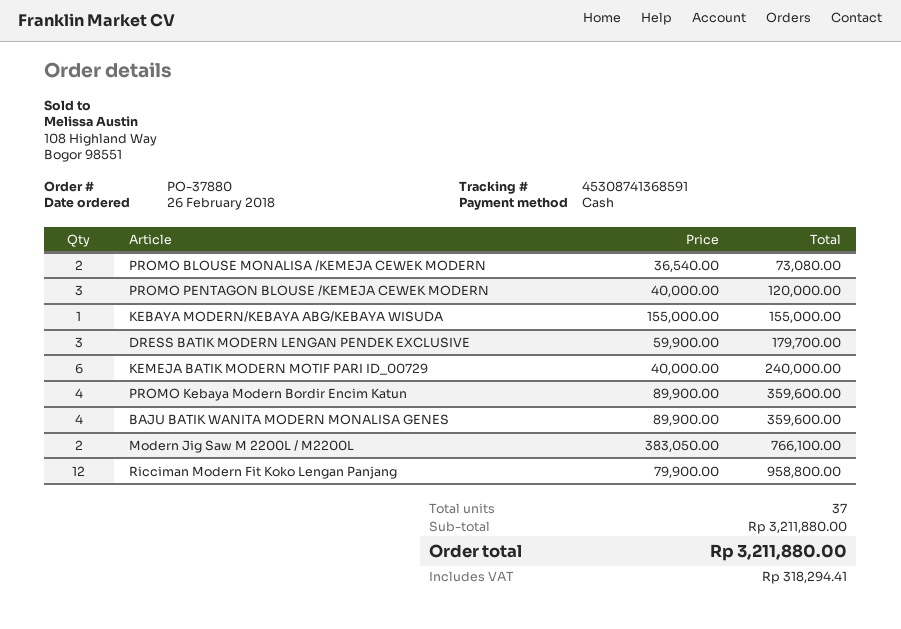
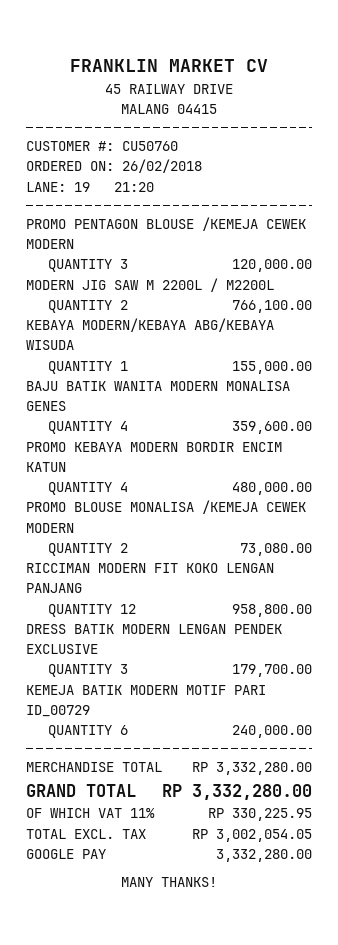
payment method: cash -> Google Pay
PROMO Kebaya Modern Bordir Encim Katun: 4 for 359600.00 -> 4 for 480000.00
subtotal: 3211880.00 -> 3332280.00
tax: 318294.41 -> 330225.95
total: 3211880.00 -> 3332280.00

